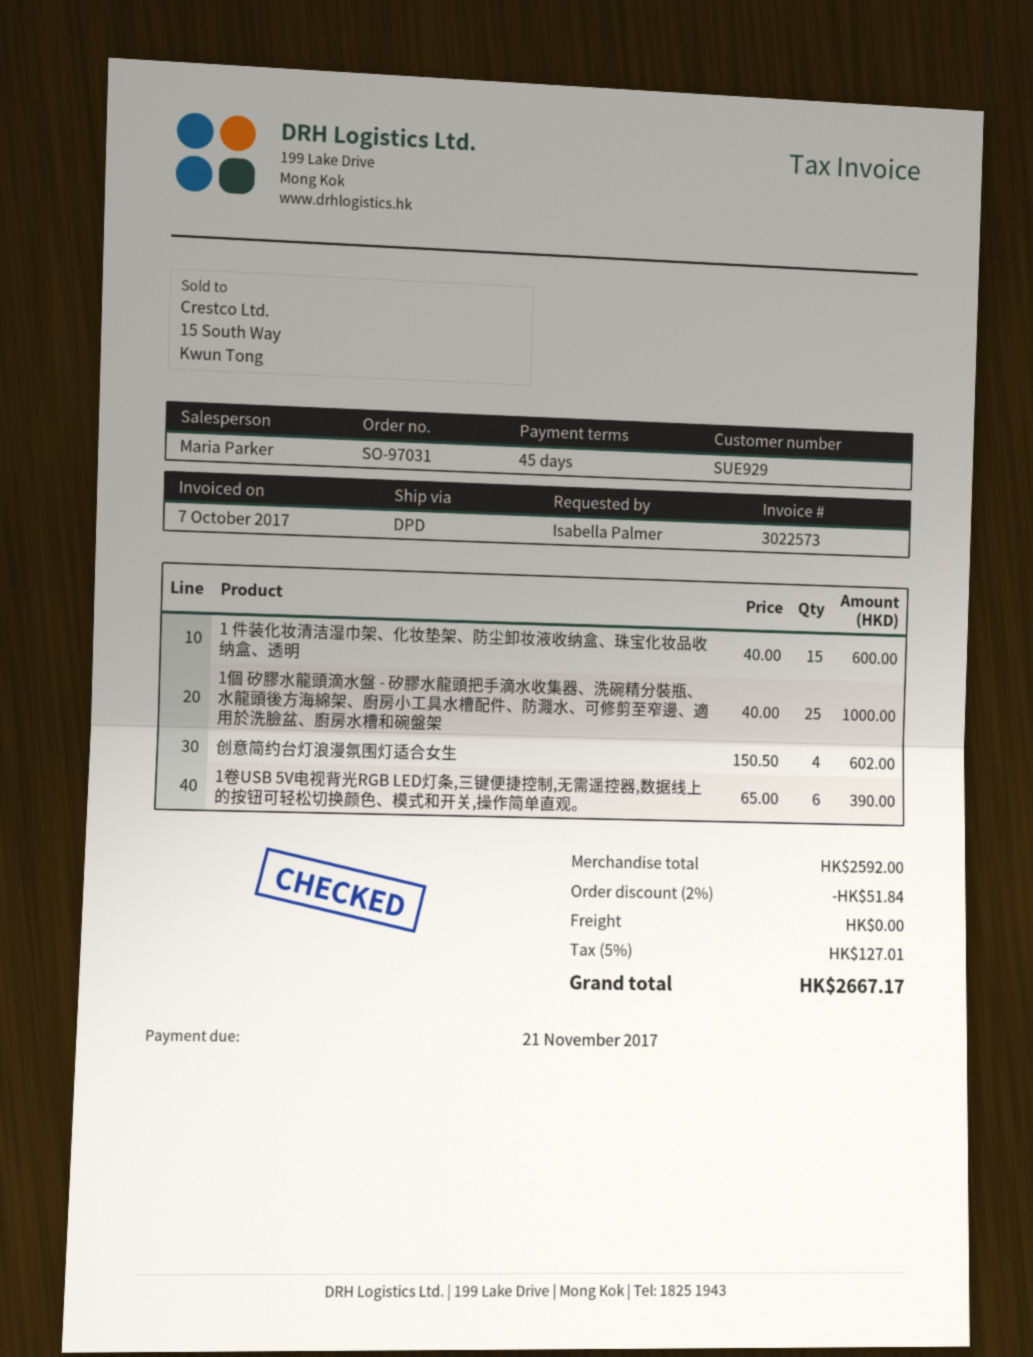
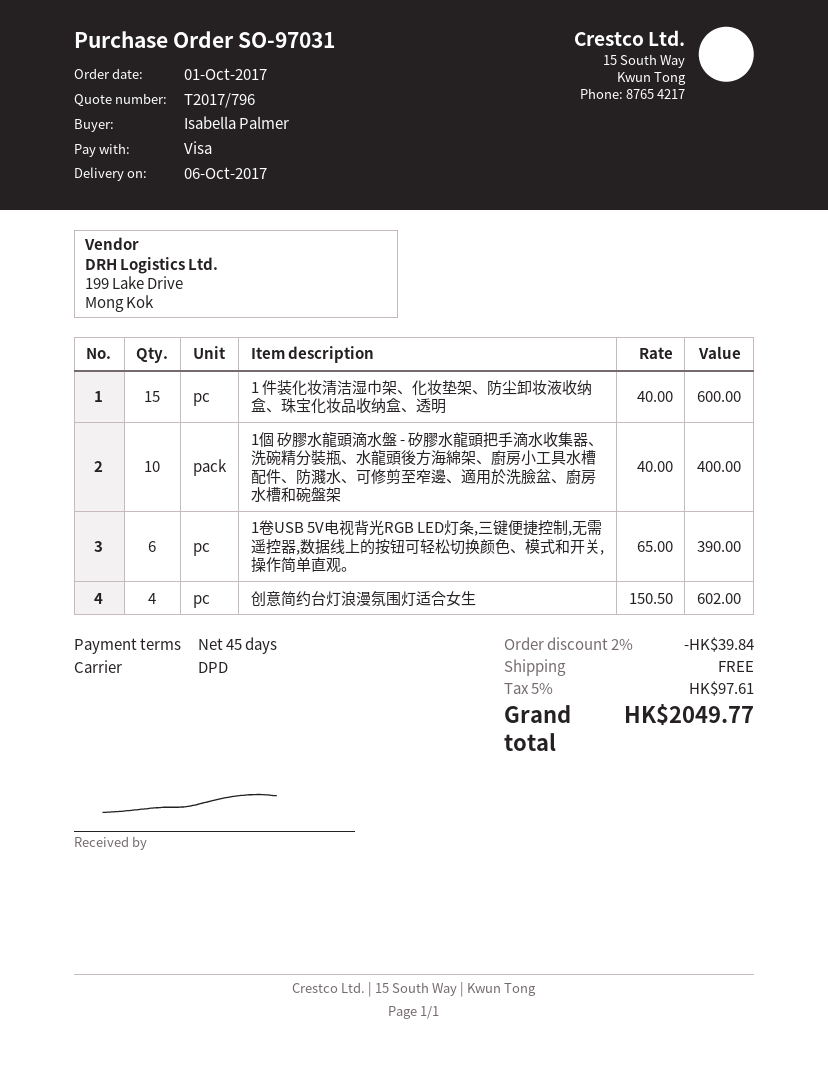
1個 矽膠水龍頭滴水盤 - 矽膠水龍頭把手滴水收集器、洗碗精分裝瓶、水龍頭後方海綿架、廚房小工具水槽配件、防濺水、可修剪至窄邊、適用於洗臉盆、廚房水槽和碗盤架: 25 x 40.00 = 1000.00 -> 10 x 40.00 = 400.00
discount: 2% = 51.84 -> 2% = 39.84
tax: 5% = 127.01 -> 5% = 97.61
total: 2667.17 -> 2049.77

